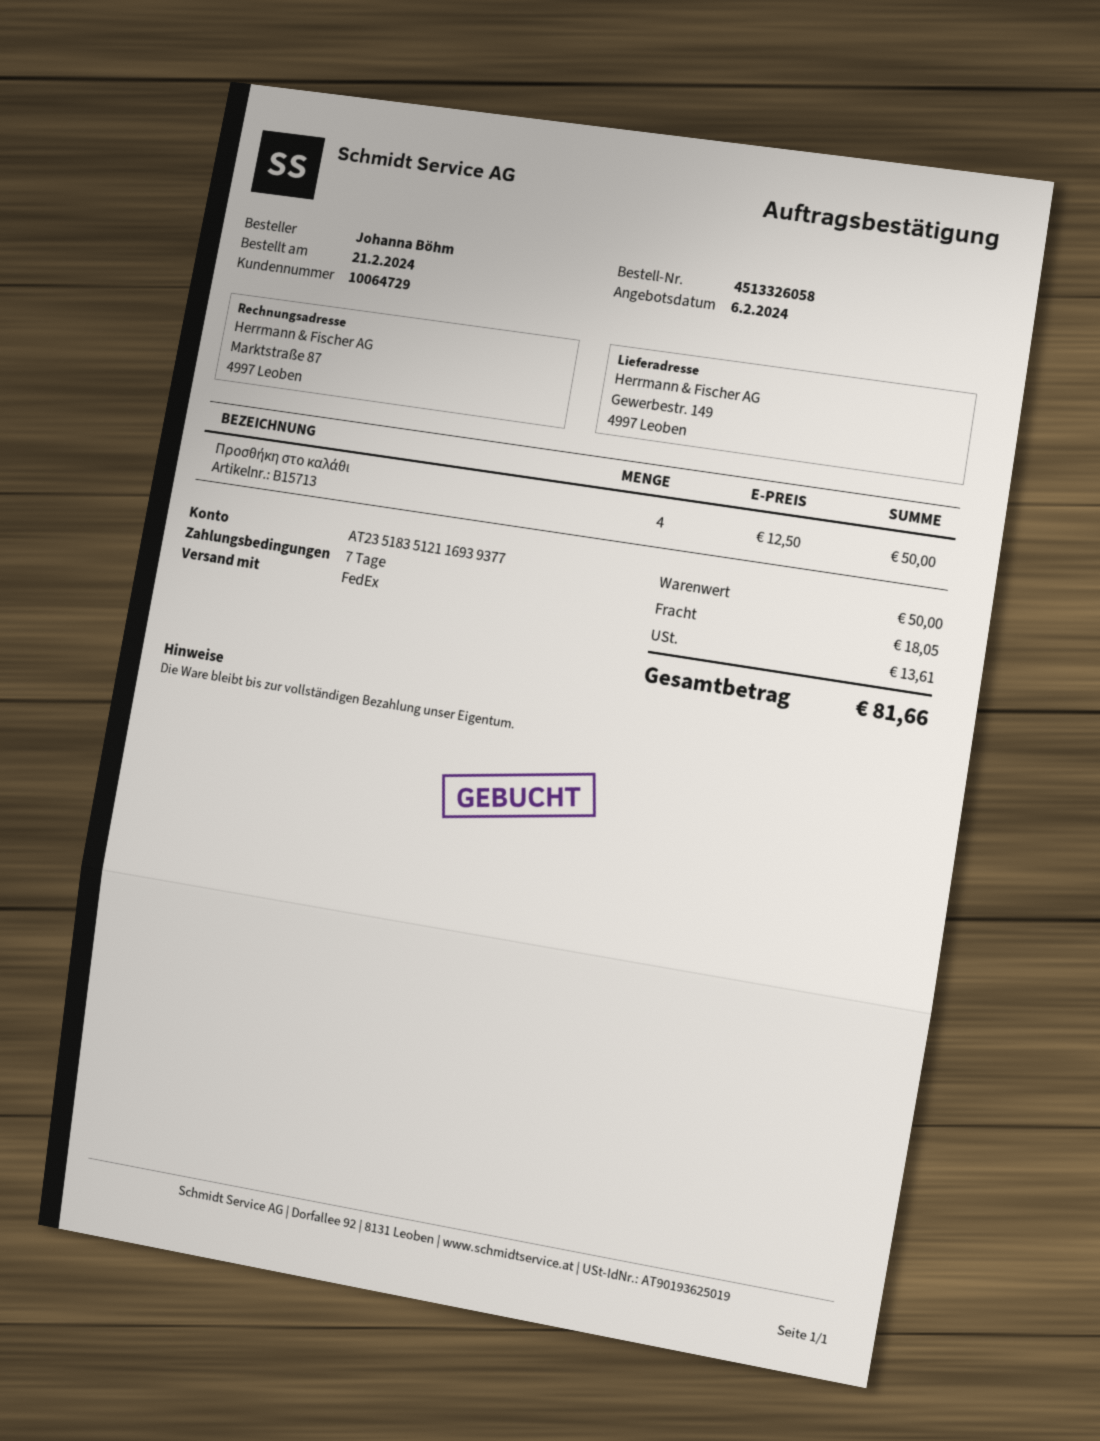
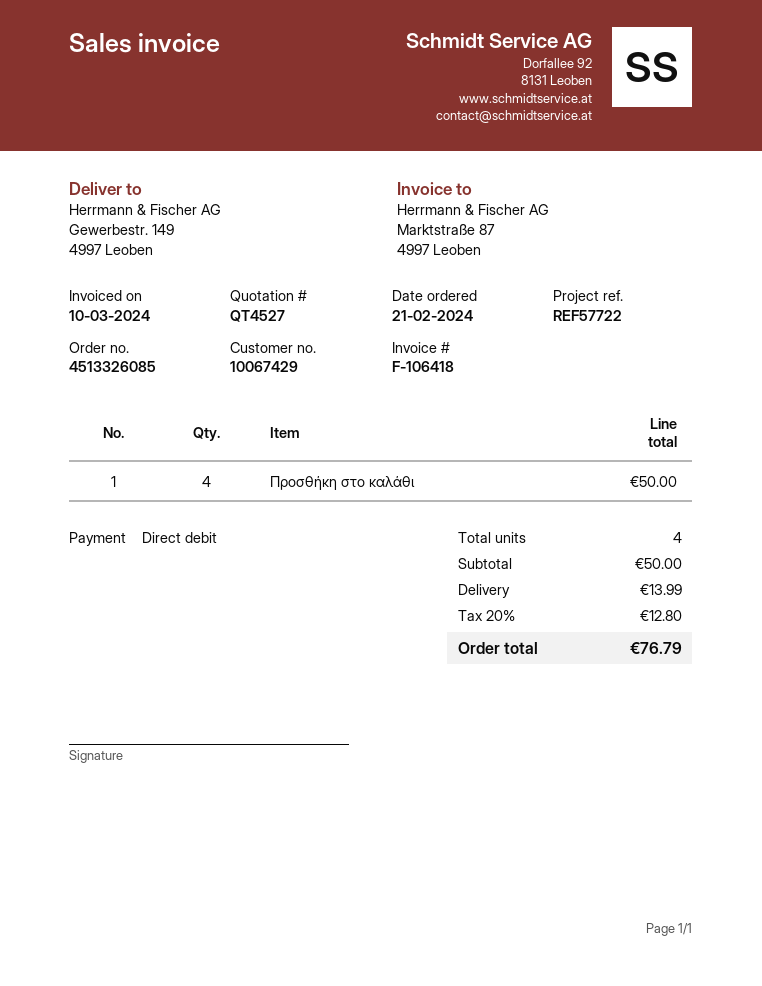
order number: 4513326058 -> 4513326085
customer number: 10064729 -> 10067429
shipping: 18.05 -> 13.99
tax: 13.61 -> 12.80
total: 81.66 -> 76.79

